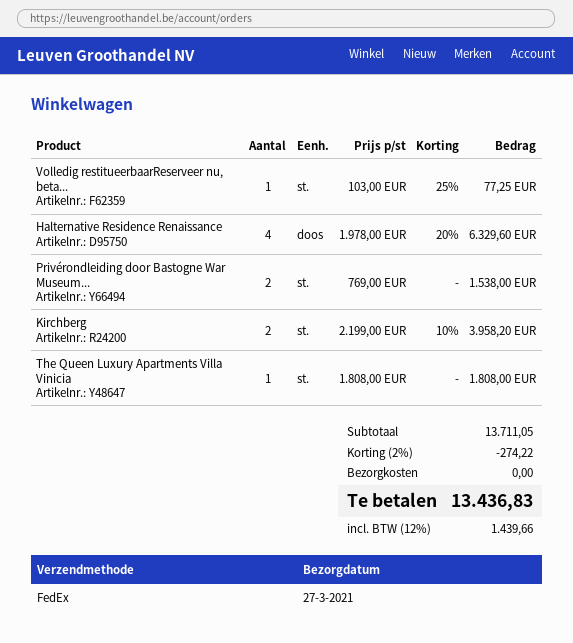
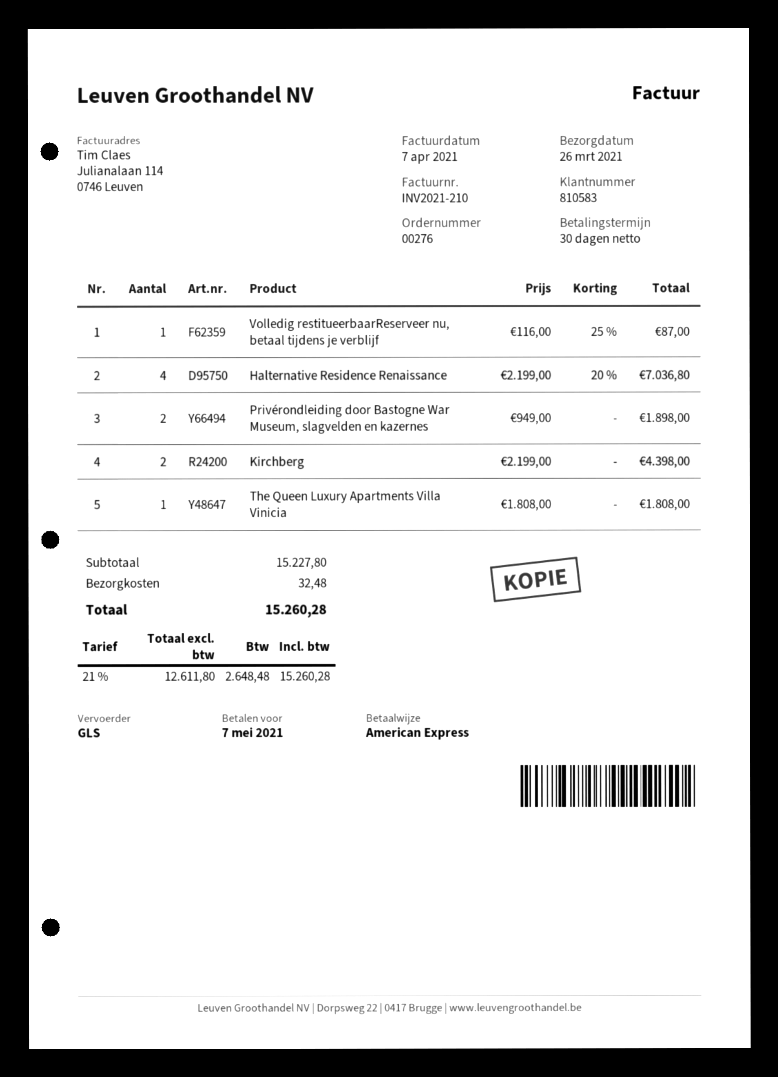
delivery date: 2021-03-27 -> 2021-03-26
shipping method: FedEx -> GLS
Volledig restitueerbaarReserveer nu, beta...: 1 x 103.00 - 25% = 77.25 -> 1 x 116.00 - 25% = 87.00
Halternative Residence Renaissance: 4 x 1978.00 - 20% = 6329.60 -> 4 x 2199.00 - 20% = 7036.80
Privérondleiding door Bastogne War Museum...: 2 x 769.00 = 1538.00 -> 2 x 949.00 = 1898.00
Kirchberg: 2 x 2199.00 - 10% = 3958.20 -> 2 x 2199.00 = 4398.00
subtotal: 13711.05 -> 15227.80
discount: 2% = 274.22 -> none
shipping: 0.00 -> 32.48
tax: 12% = 1439.66 -> 21% = 2648.48
total: 13436.83 -> 15260.28

